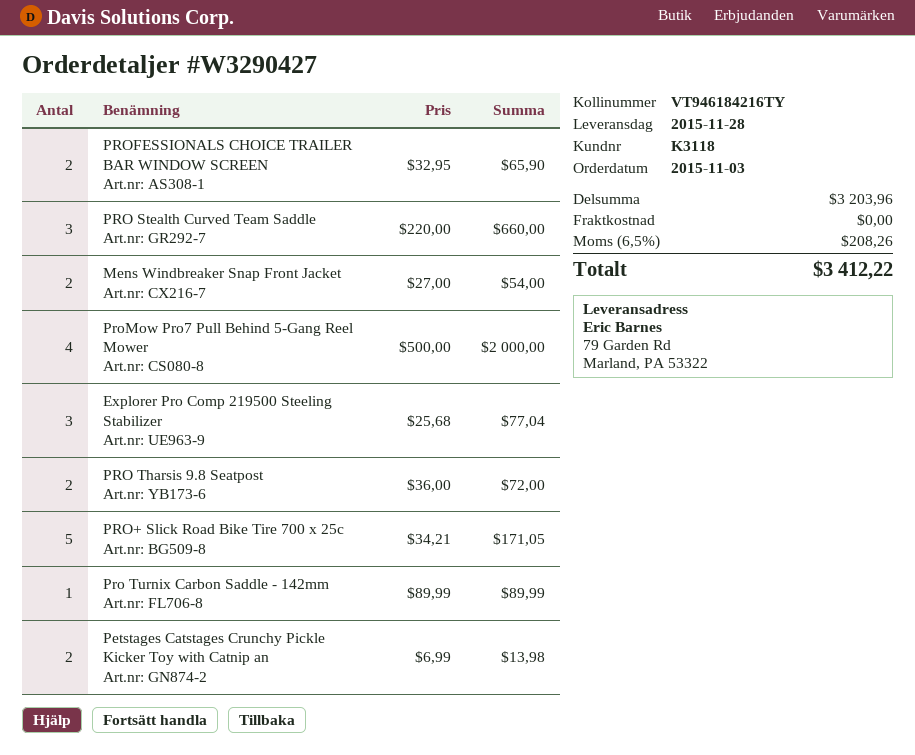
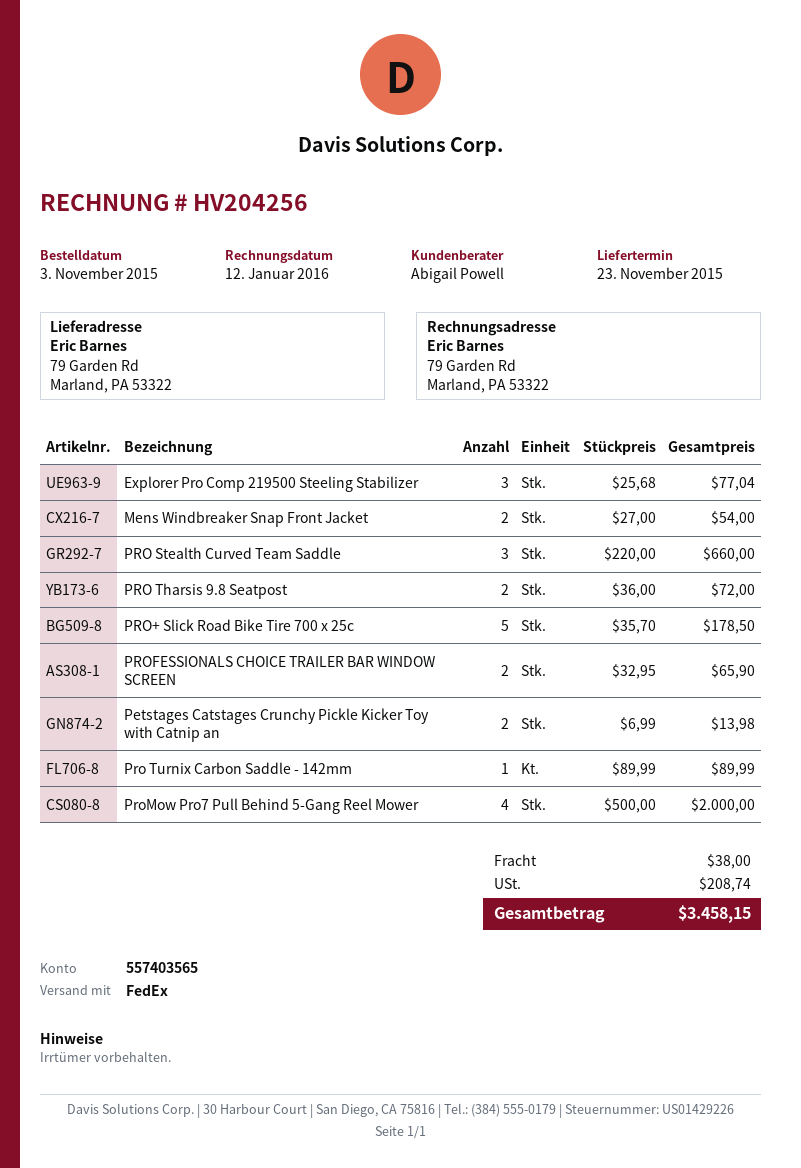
delivery date: 2015-11-28 -> 2015-11-23
PRO+ Slick Road Bike Tire 700 x 25c: 5 x 34.21 = 171.05 -> 5 x 35.70 = 178.50
shipping: 0.00 -> 38.00
tax: 208.26 -> 208.74
total: 3412.22 -> 3458.15

